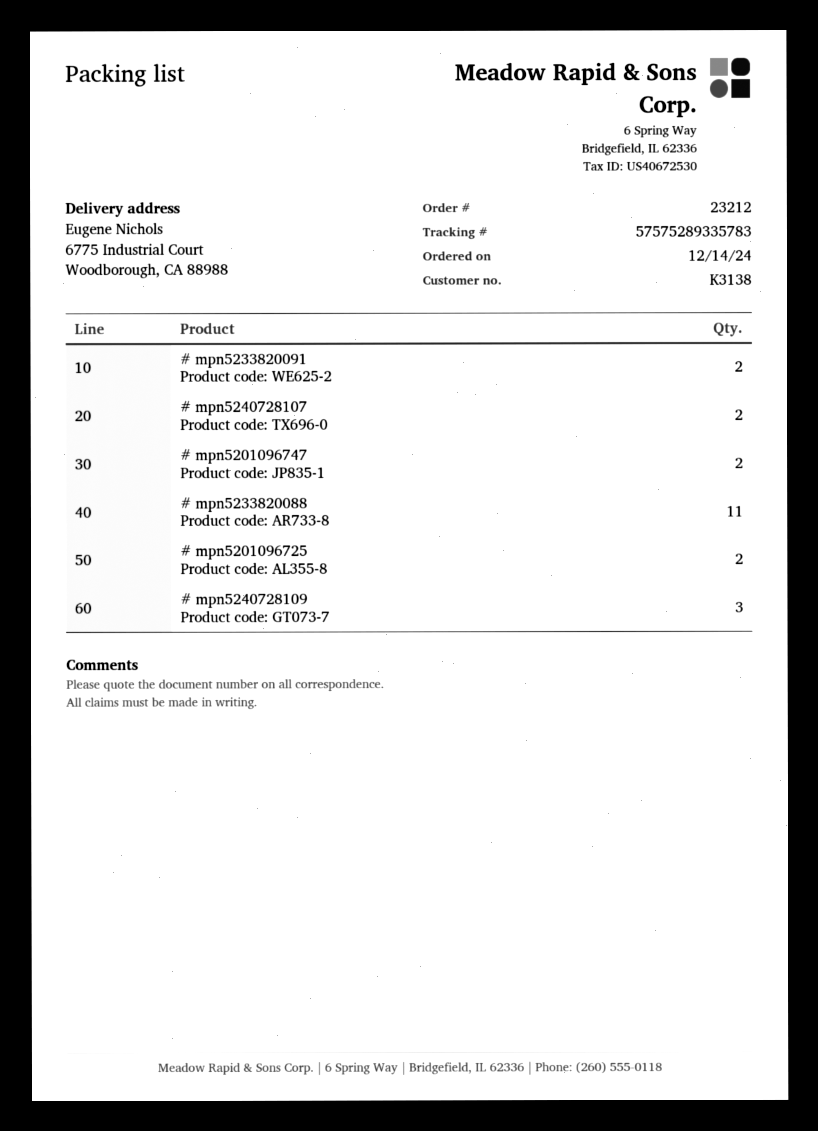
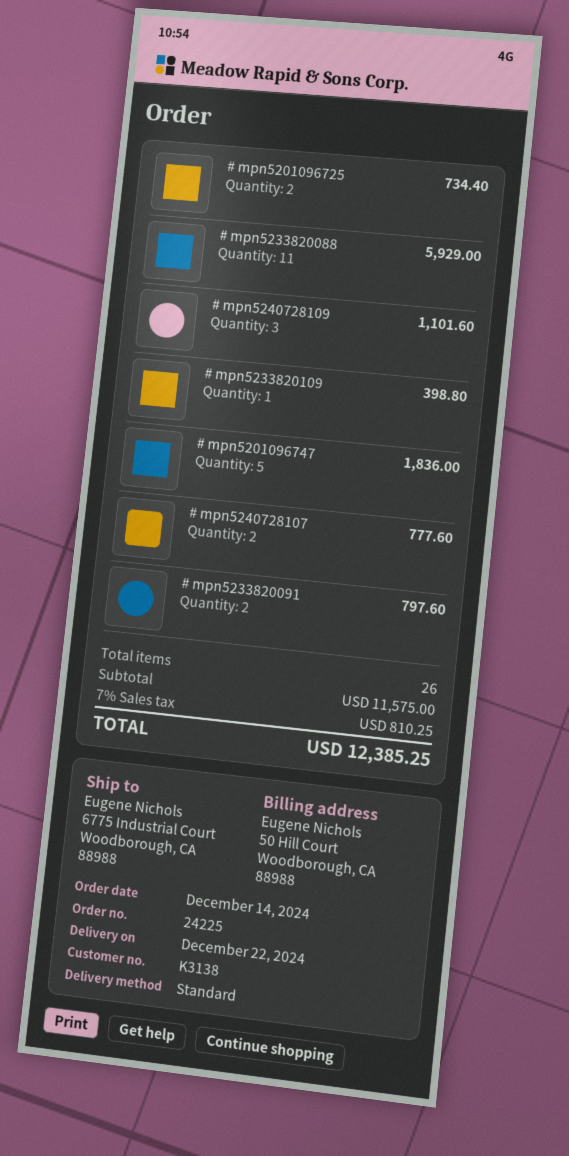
order number: 23212 -> 24225
# mpn5201096747: 2 -> 5
# mpn5233820109: none -> 1

